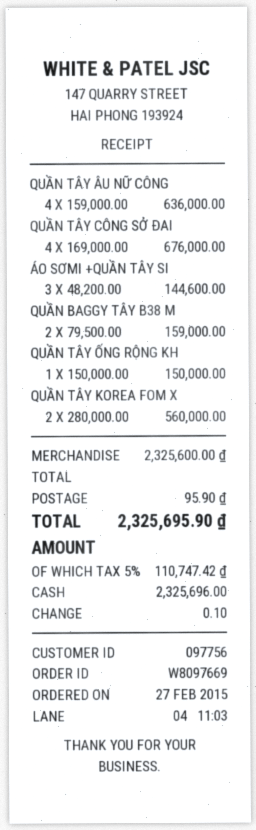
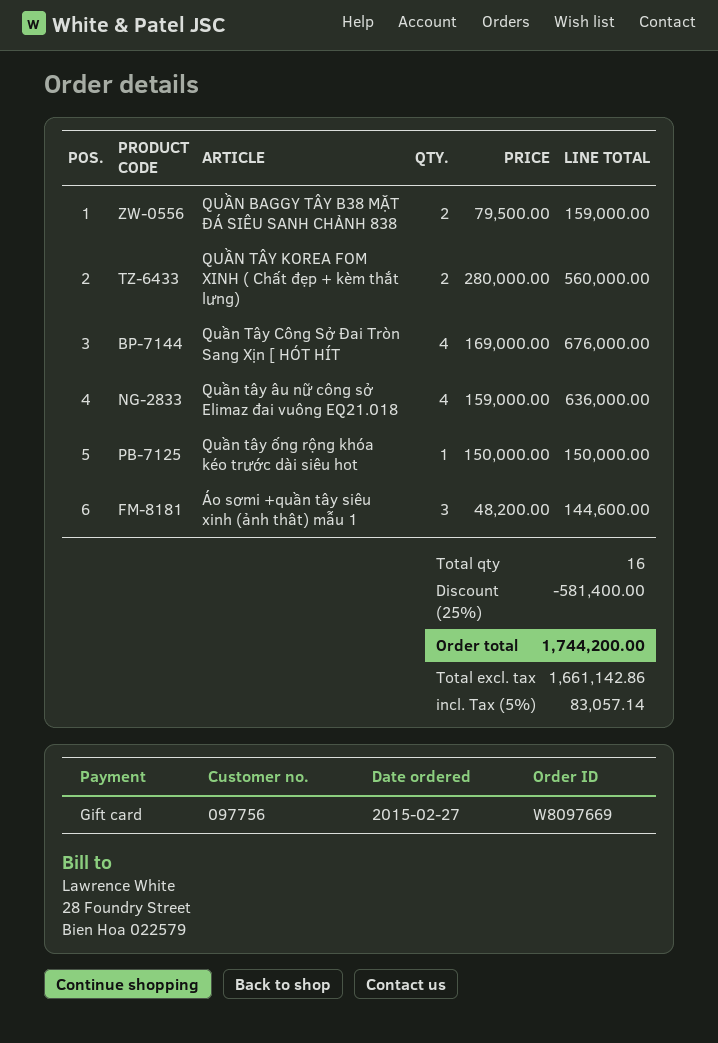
payment method: cash -> gift card
discount: none -> 25% = 581400.00
shipping: 95.90 -> none
tax: 5% = 110747.42 -> 5% = 83057.14
total: 2325695.90 -> 1744200.00

